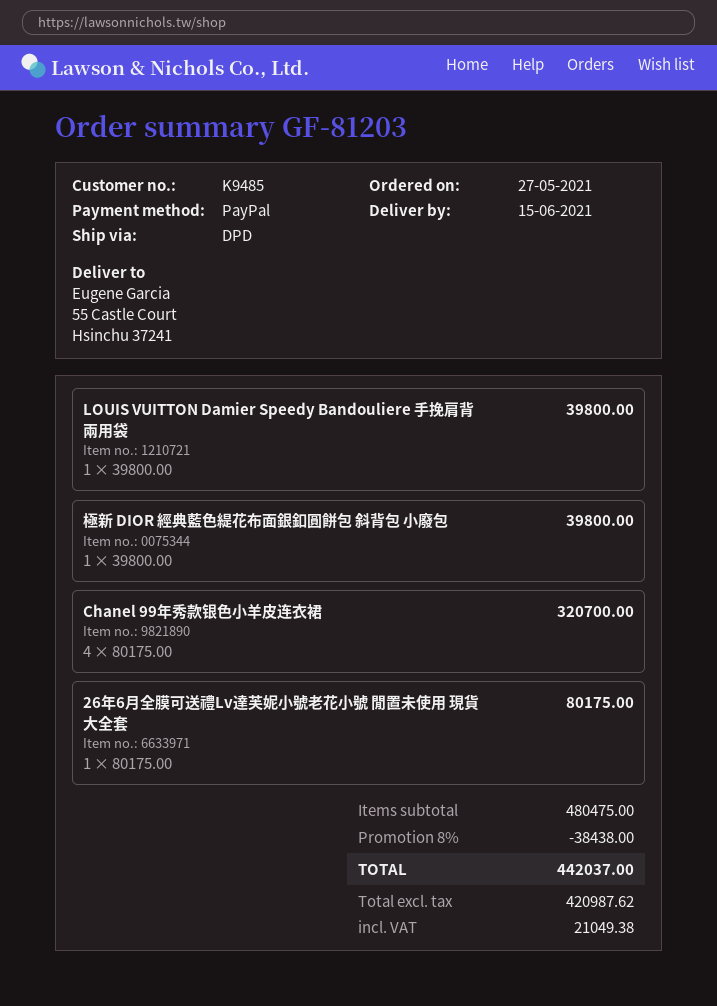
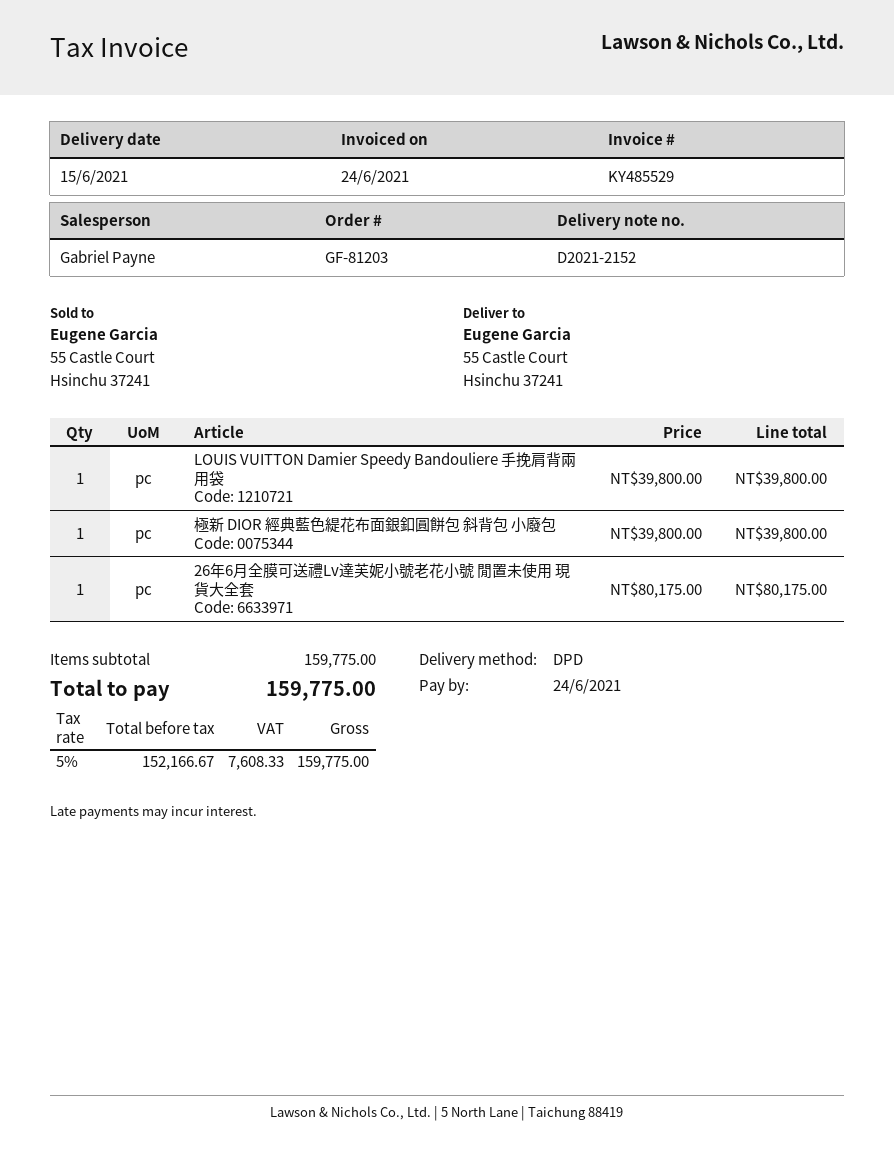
Chanel 99年秀款银色小羊皮连衣裙: 4 x 80175.00 = 320700.00 -> none
subtotal: 480475.00 -> 159775.00
discount: 8% = 38438.00 -> none
net: 420987.62 -> 152166.67
tax: 21049.38 -> 7608.33
total: 442037.00 -> 159775.00

